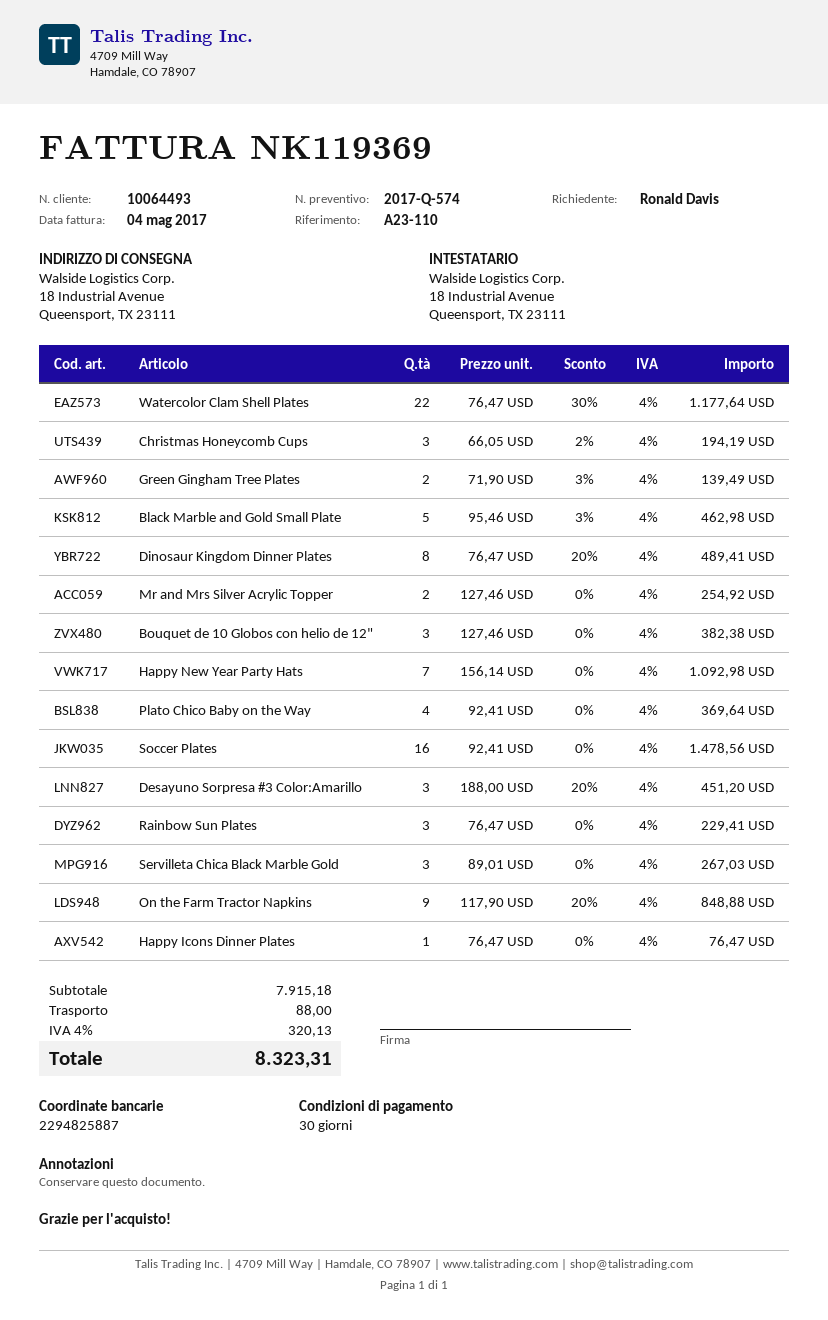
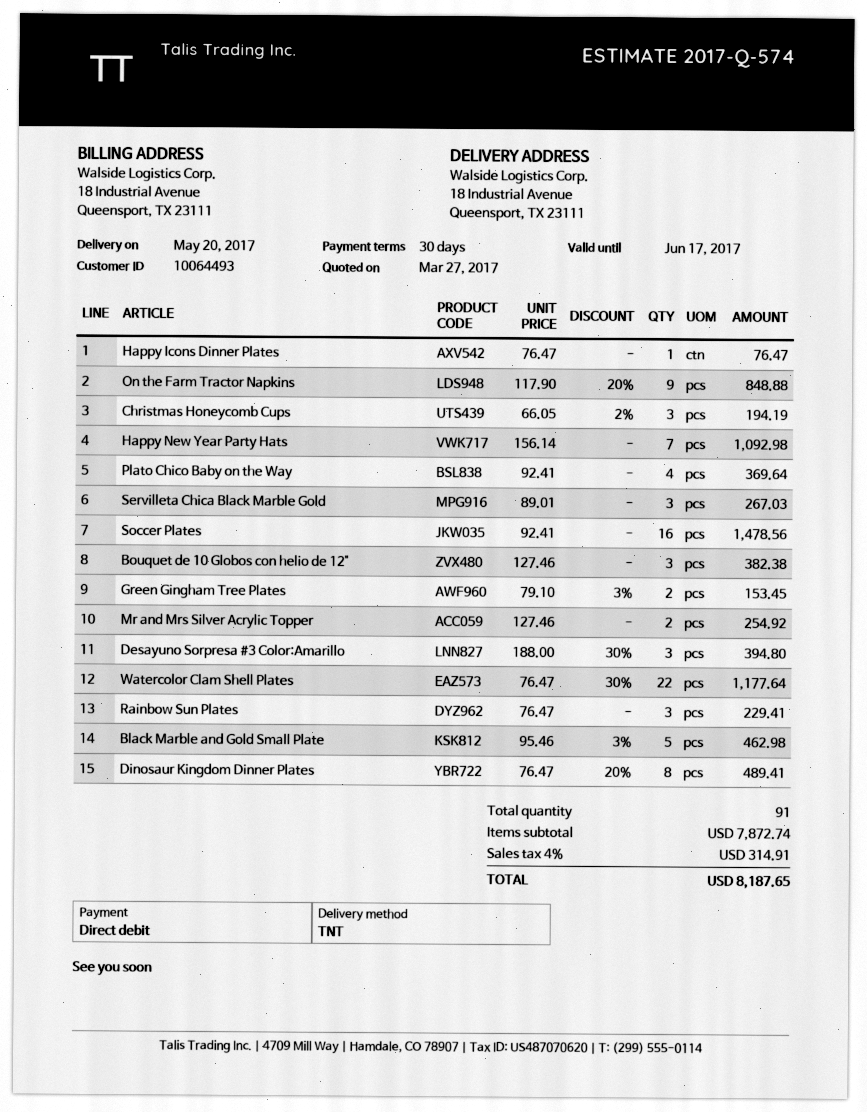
Green Gingham Tree Plates: 2 x 71.90 - 3% = 139.49 -> 2 x 79.10 - 3% = 153.45
Desayuno Sorpresa #3 Color:Amarillo: 3 x 188.00 - 20% = 451.20 -> 3 x 188.00 - 30% = 394.80
subtotal: 7915.18 -> 7872.74
shipping: 88.00 -> none
tax: 4% = 320.13 -> 4% = 314.91
total: 8323.31 -> 8187.65

